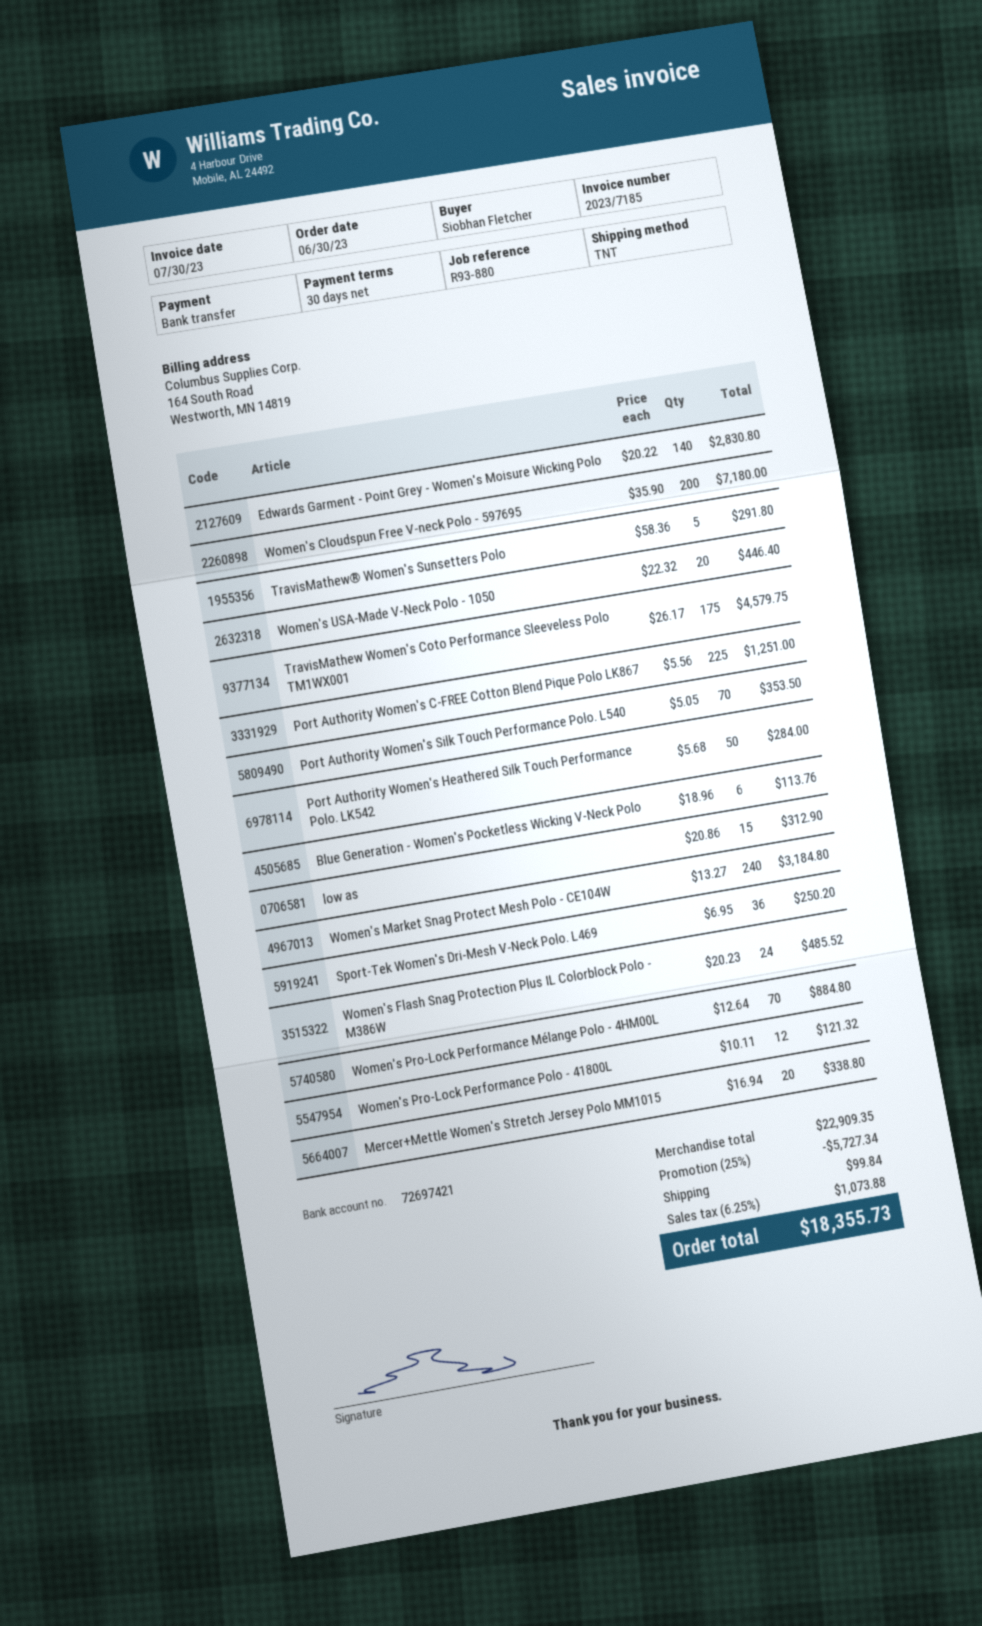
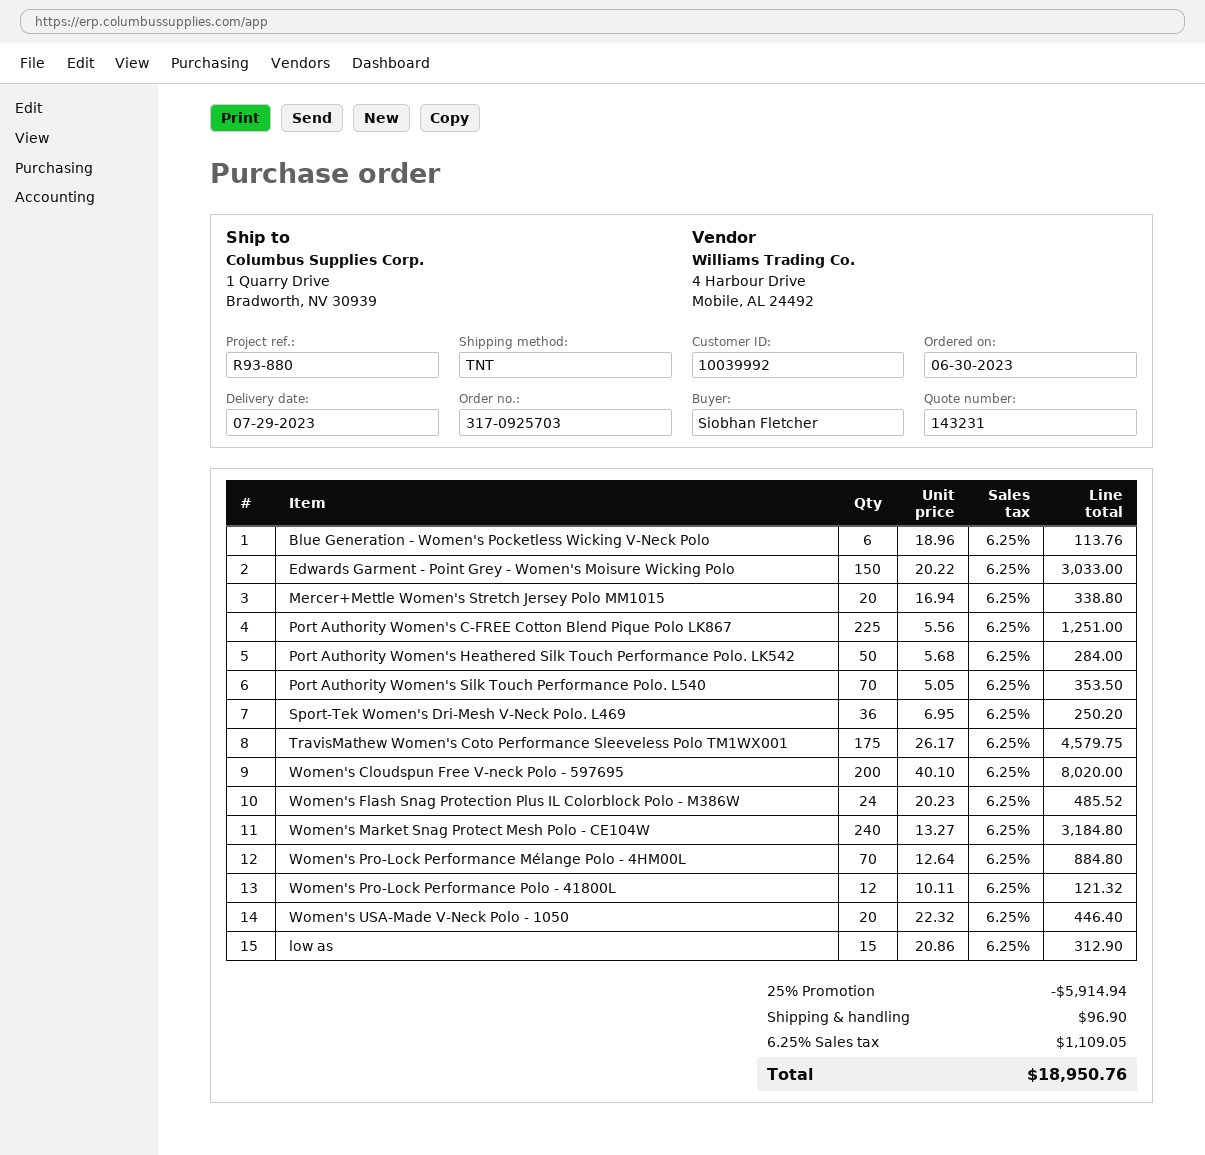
Edwards Garment - Point Grey - Women's Moisure Wicking Polo: 140 x 20.22 = 2830.80 -> 150 x 20.22 = 3033.00
Women's Cloudspun Free V-neck Polo - 597695: 200 x 35.90 = 7180.00 -> 200 x 40.10 = 8020.00
TravisMathew® Women's Sunsetters Polo: 5 x 58.36 = 291.80 -> none
discount: 25% = 5727.34 -> 25% = 5914.94
shipping: 99.84 -> 96.90
tax: 6.25% = 1073.88 -> 6.25% = 1109.05
total: 18355.73 -> 18950.76

